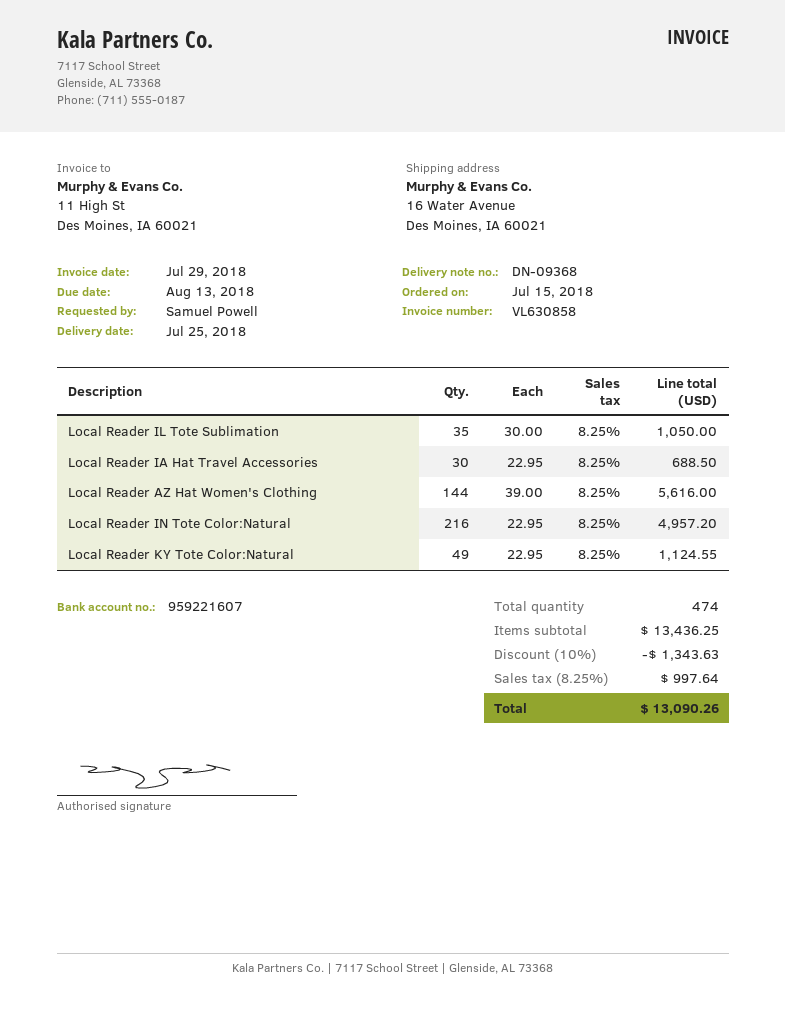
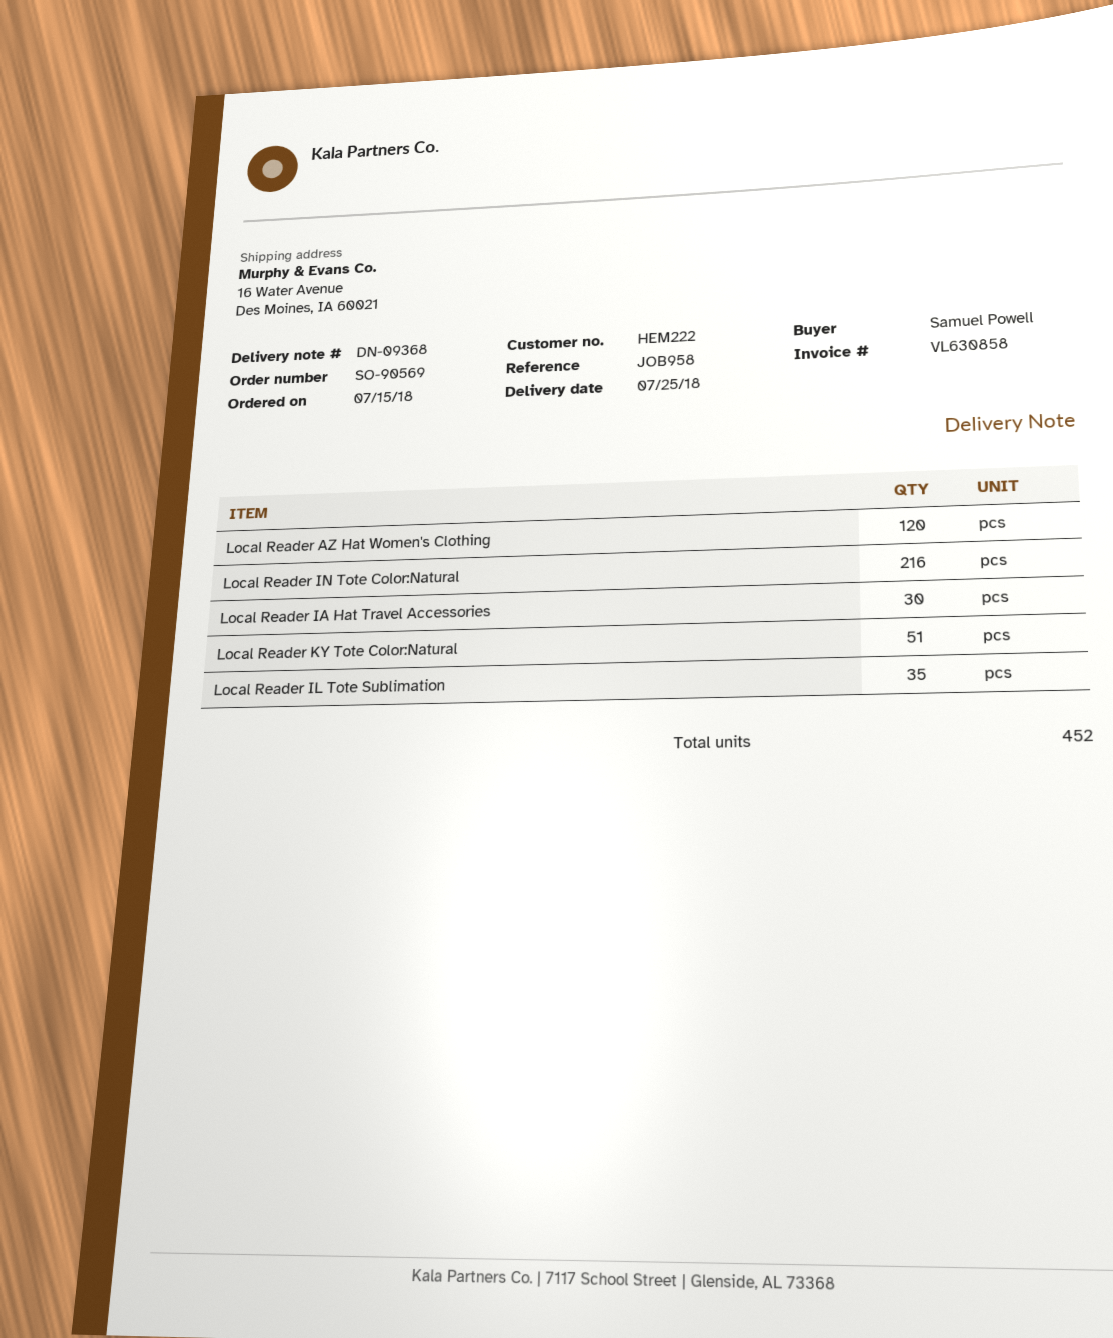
Local Reader AZ Hat Women's Clothing: 144 -> 120
Local Reader KY Tote Color:Natural: 49 -> 51
total quantity: 474 -> 452

